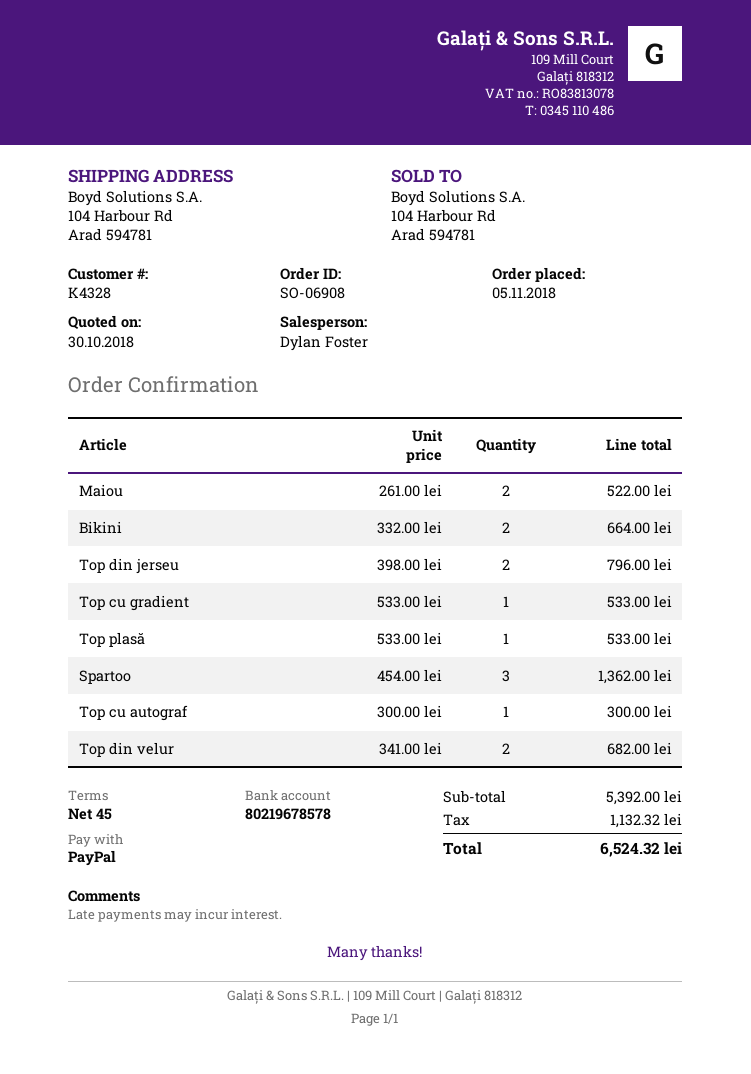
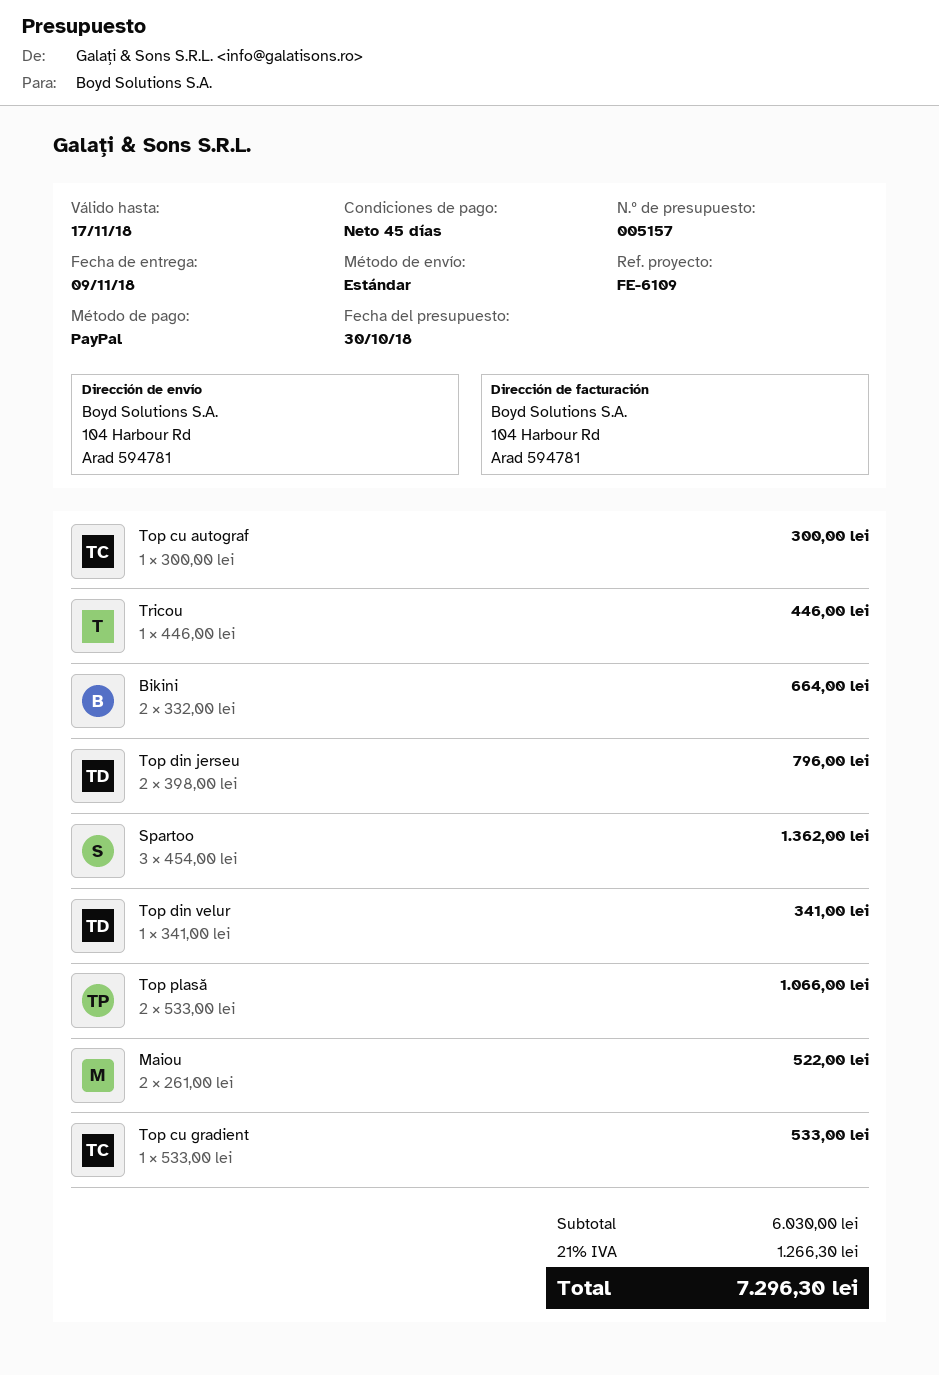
Top plasă: 1 x 533.00 = 533.00 -> 2 x 533.00 = 1066.00
Top din velur: 2 x 341.00 = 682.00 -> 1 x 341.00 = 341.00
Tricou: none -> 1 x 446.00 = 446.00
subtotal: 5392.00 -> 6030.00
tax: 1132.32 -> 1266.30
total: 6524.32 -> 7296.30

